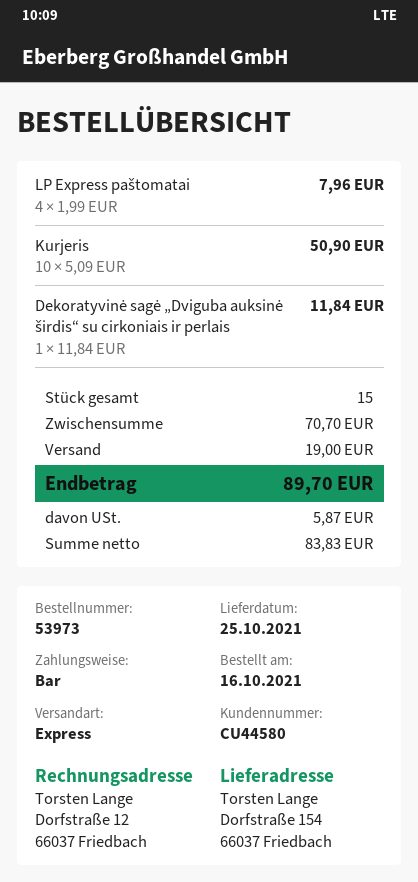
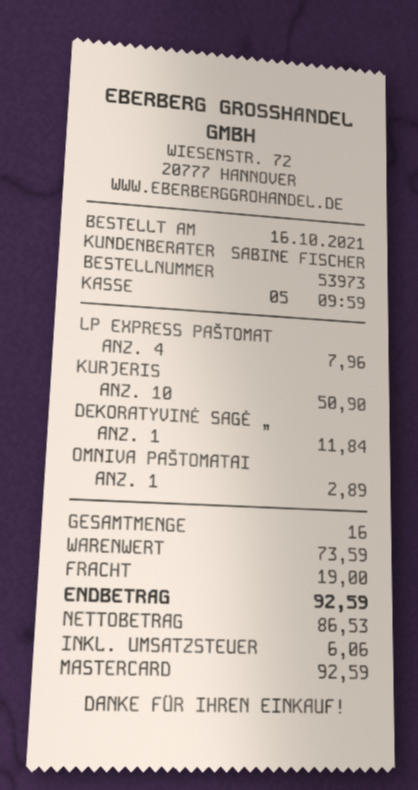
payment method: cash -> Mastercard
OMNIVA PAŠTOMATAI: none -> 1 for 2.89
total quantity: 15 -> 16
subtotal: 70.70 -> 73.59
net: 83.83 -> 86.53
tax: 5.87 -> 6.06
total: 89.70 -> 92.59

